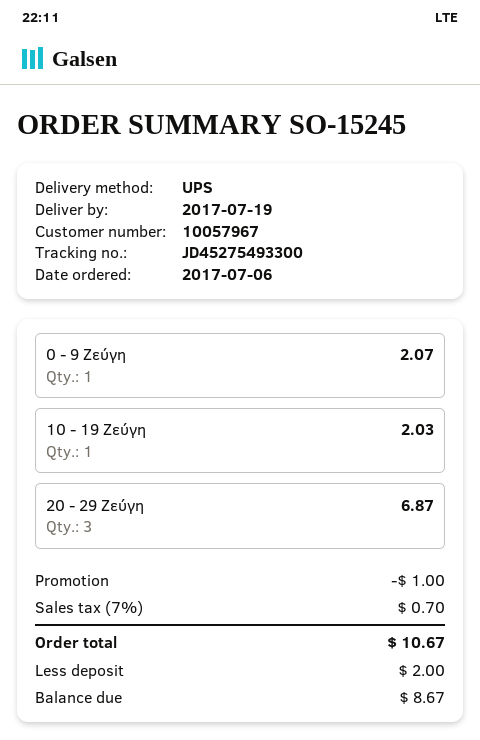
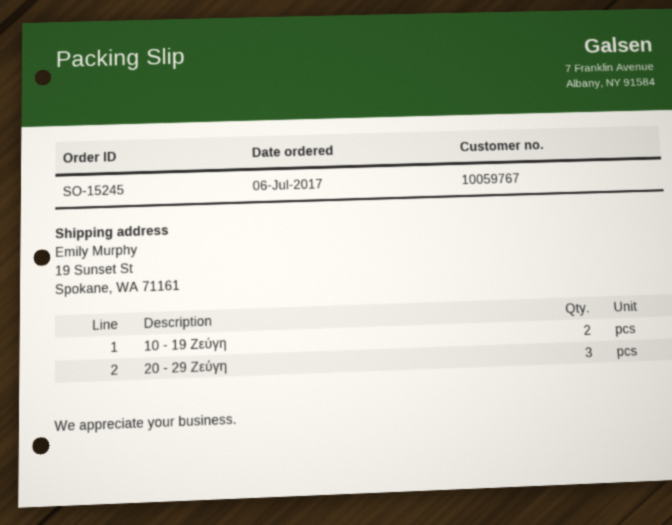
customer number: 10057967 -> 10059767
0 - 9 Ζεύγη: 1 -> none
10 - 19 Ζεύγη: 1 -> 2

